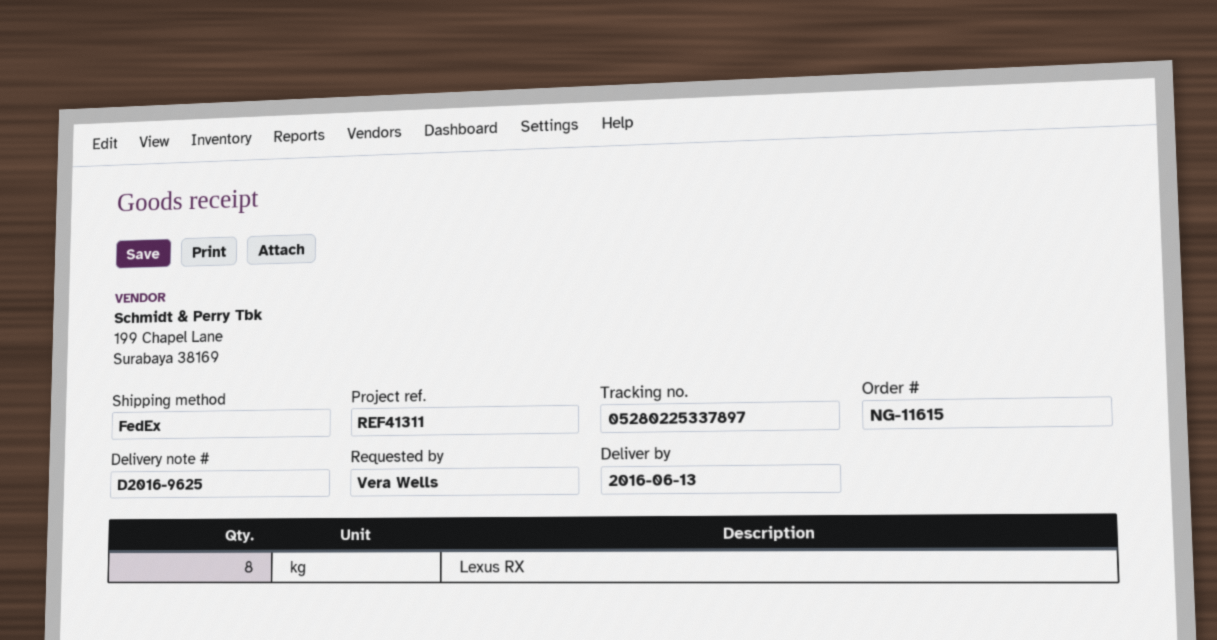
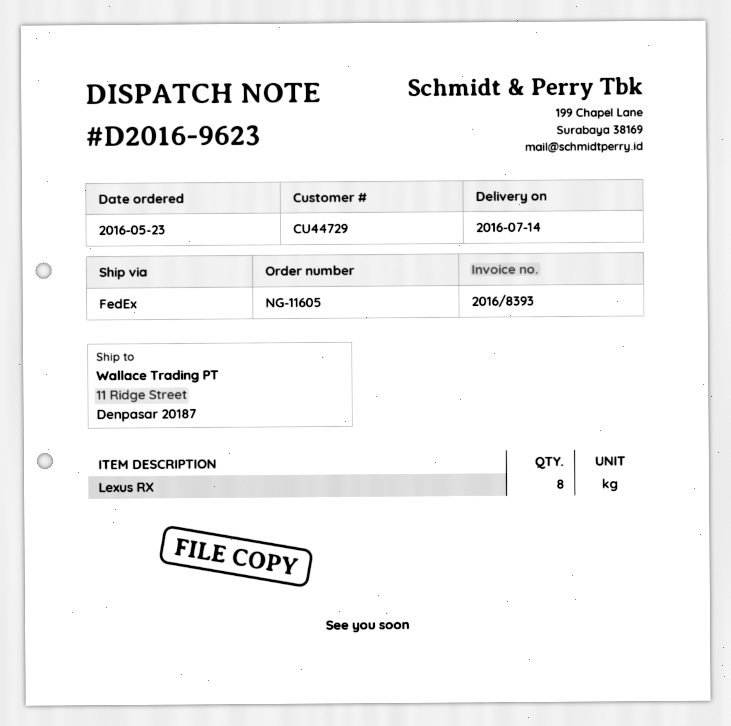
order number: NG-11615 -> NG-11605
delivery note number: D2016-9625 -> D2016-9623
delivery date: 2016-06-13 -> 2016-07-14

